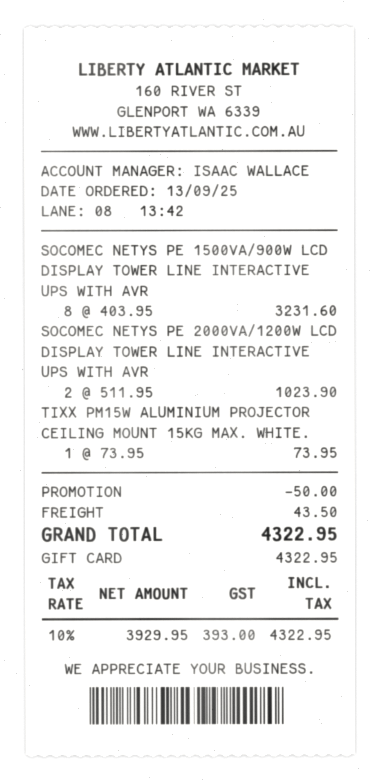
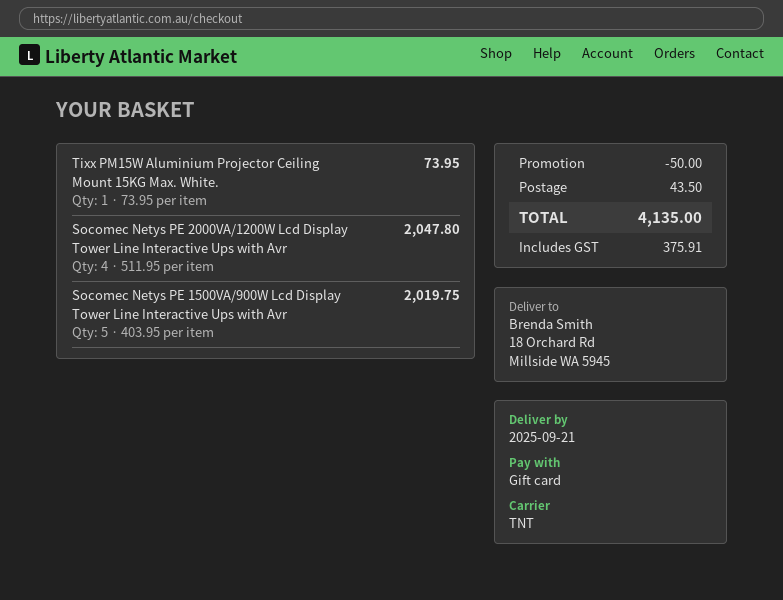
SOCOMEC NETYS PE 1500VA/900W LCD DISPLAY TOWER LINE INTERACTIVE UPS WITH AVR: 8 x 403.95 = 3231.60 -> 5 x 403.95 = 2019.75
SOCOMEC NETYS PE 2000VA/1200W LCD DISPLAY TOWER LINE INTERACTIVE UPS WITH AVR: 2 x 511.95 = 1023.90 -> 4 x 511.95 = 2047.80
tax: 393.00 -> 375.91
total: 4322.95 -> 4135.00

